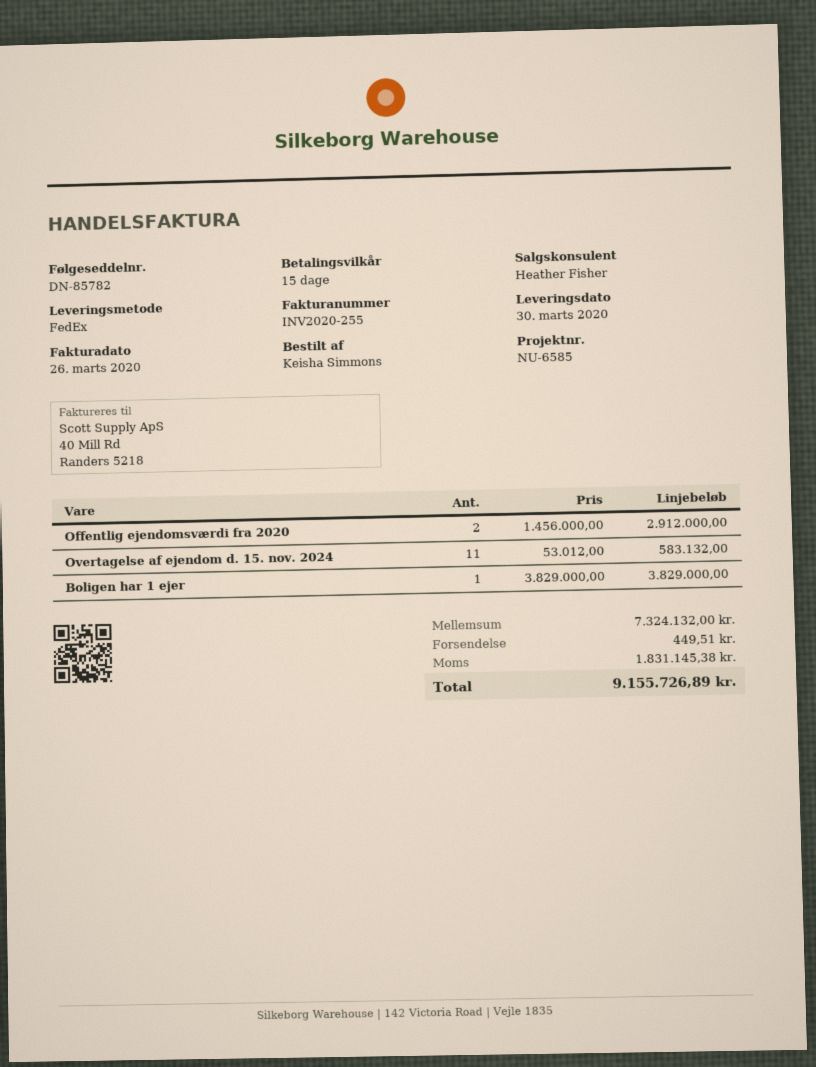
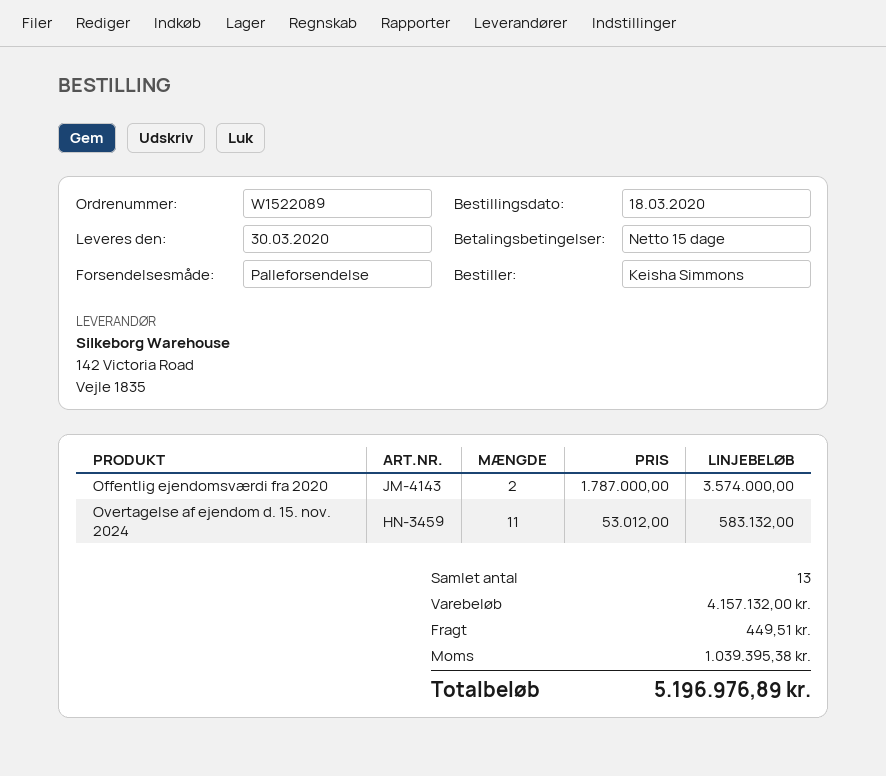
shipping method: FedEx -> pallet freight
Offentlig ejendomsværdi fra 2020: 2 x 1456000.00 = 2912000.00 -> 2 x 1787000.00 = 3574000.00
Boligen har 1 ejer: 1 x 3829000.00 = 3829000.00 -> none
subtotal: 7324132.00 -> 4157132.00
tax: 1831145.38 -> 1039395.38
total: 9155726.89 -> 5196976.89

